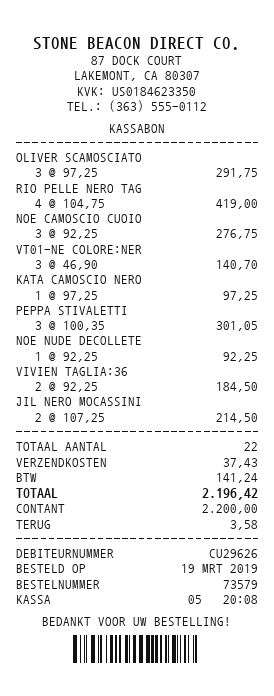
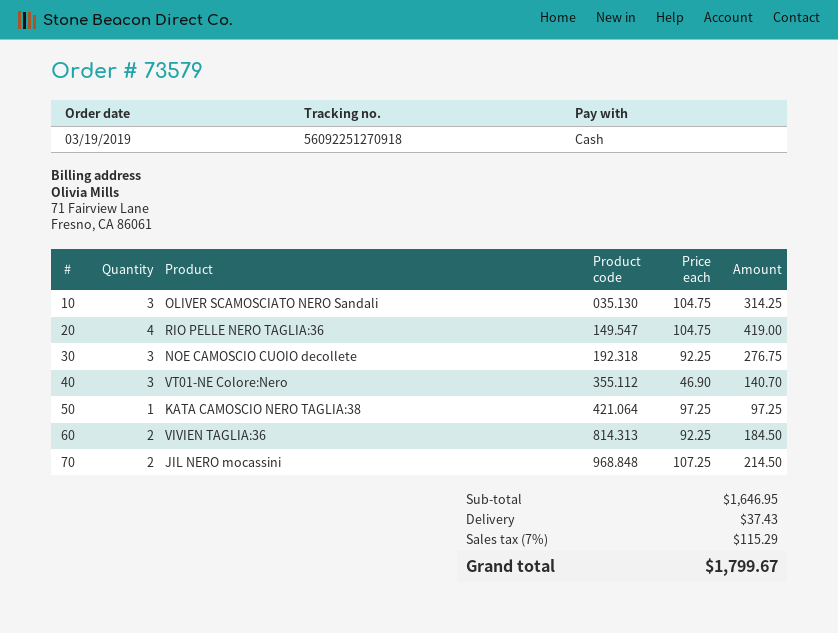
OLIVER SCAMOSCIATO: 3 x 97.25 = 291.75 -> 3 x 104.75 = 314.25
PEPPA STIVALETTI: 3 x 100.35 = 301.05 -> none
NOE NUDE DECOLLETE: 1 x 92.25 = 92.25 -> none
tax: 141.24 -> 115.29
total: 2196.42 -> 1799.67

